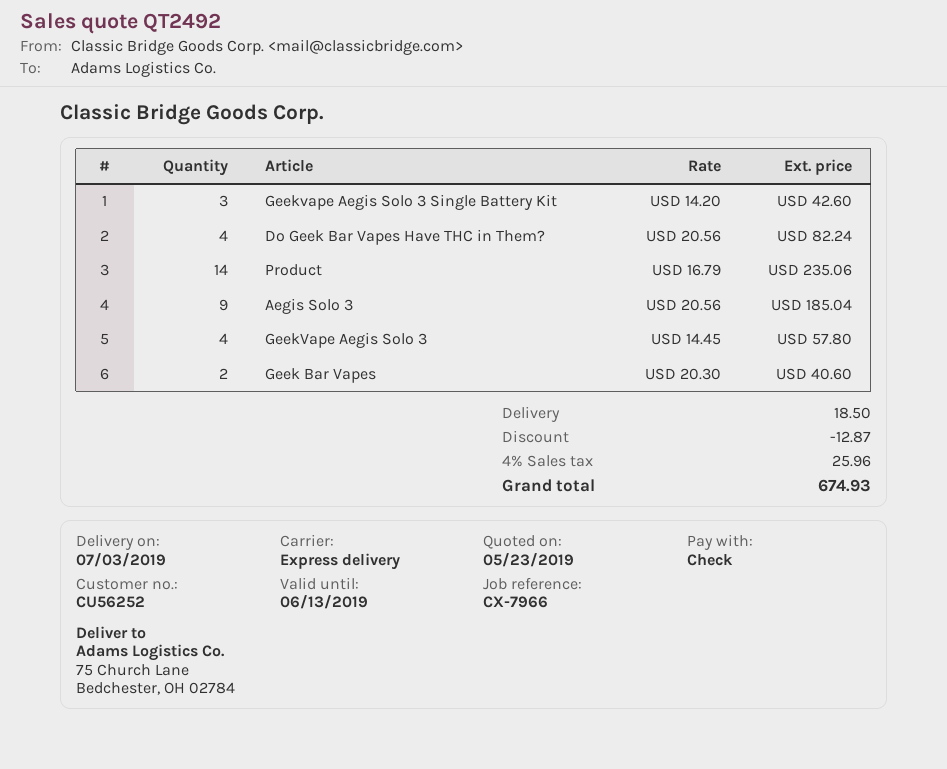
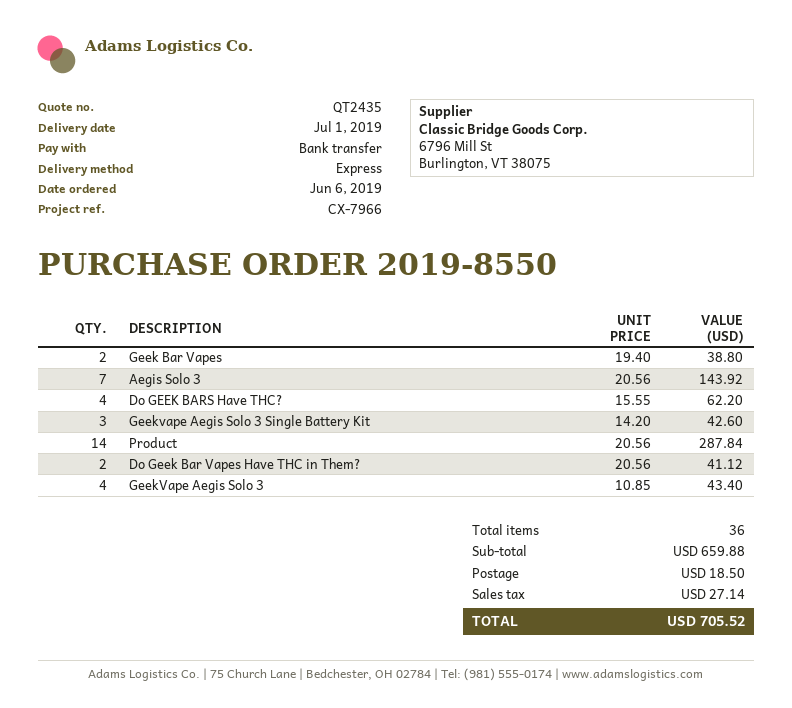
quote number: QT2492 -> QT2435
delivery date: 2019-07-03 -> 2019-07-01
payment method: cheque -> bank transfer
Do Geek Bar Vapes Have THC in Them?: 4 x 20.56 = 82.24 -> 2 x 20.56 = 41.12
Product: 14 x 16.79 = 235.06 -> 14 x 20.56 = 287.84
Aegis Solo 3: 9 x 20.56 = 185.04 -> 7 x 20.56 = 143.92
GeekVape Aegis Solo 3: 4 x 14.45 = 57.80 -> 4 x 10.85 = 43.40
Geek Bar Vapes: 2 x 20.30 = 40.60 -> 2 x 19.40 = 38.80
Do GEEK BARS Have THC?: none -> 4 x 15.55 = 62.20
discount: 12.87 -> none
tax: 25.96 -> 27.14
total: 674.93 -> 705.52

